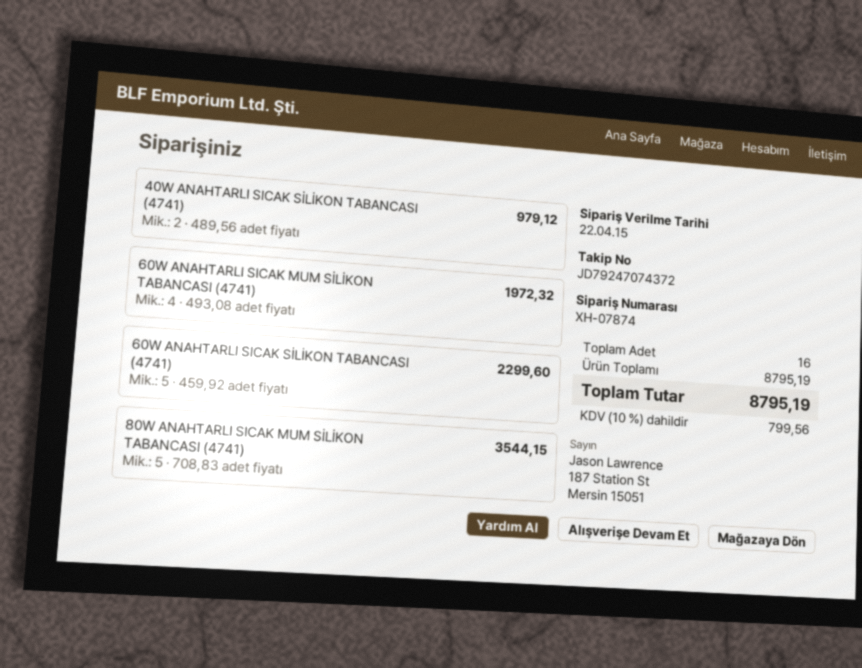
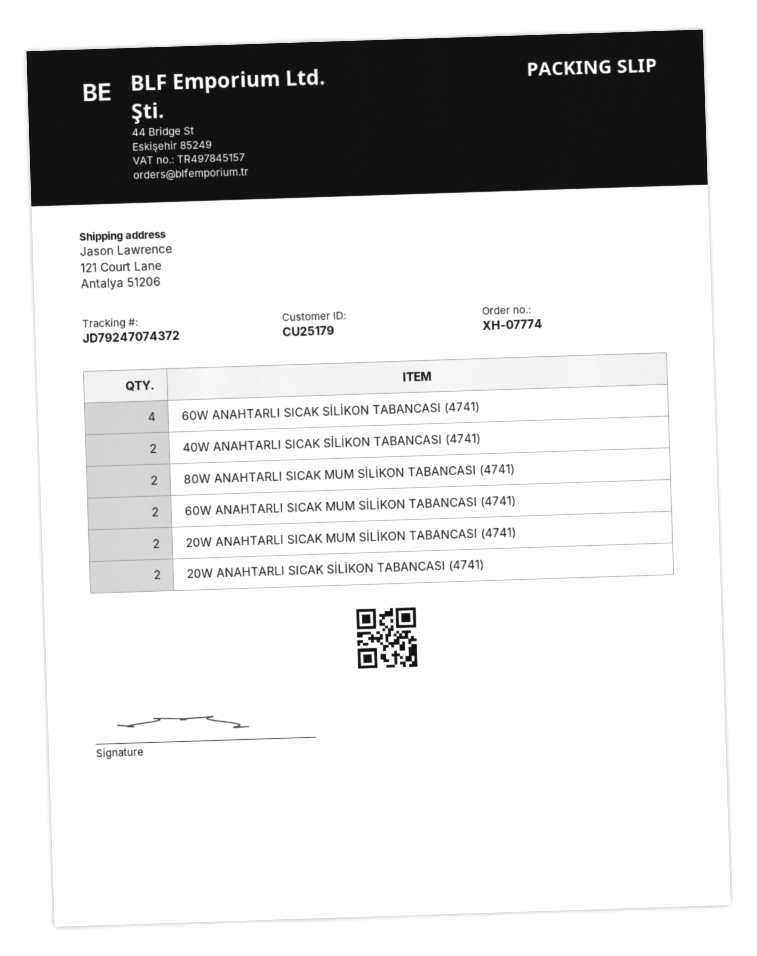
order number: XH-07874 -> XH-07774
60W ANAHTARLI SICAK MUM SİLİKON TABANCASI (4741): 4 -> 2
60W ANAHTARLI SICAK SİLİKON TABANCASI (4741): 5 -> 4
80W ANAHTARLI SICAK MUM SİLİKON TABANCASI (4741): 5 -> 2
20W ANAHTARLI SICAK MUM SİLİKON TABANCASI (4741): none -> 2
20W ANAHTARLI SICAK SİLİKON TABANCASI (4741): none -> 2

